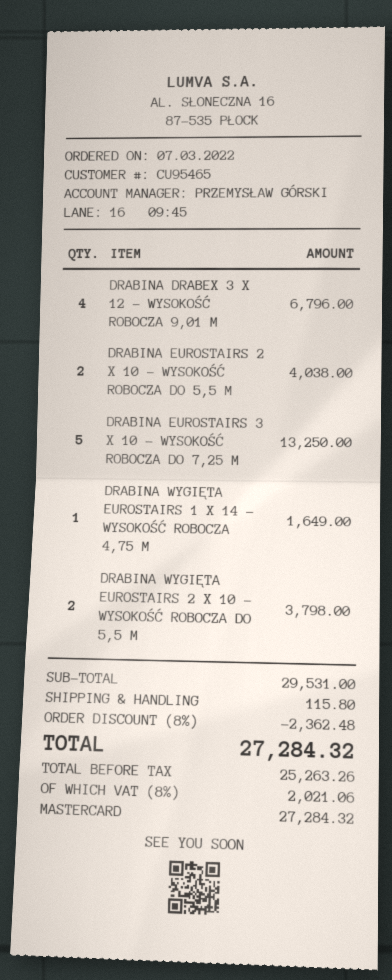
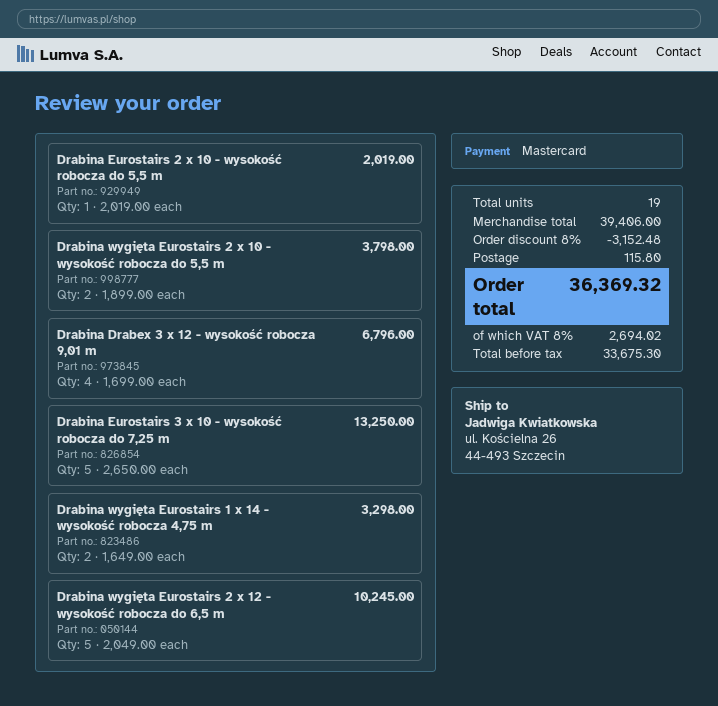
DRABINA EUROSTAIRS 2 X 10 - WYSOKOŚĆ ROBOCZA DO 5,5 M: 2 for 4038.00 -> 1 for 2019.00
DRABINA WYGIĘTA EUROSTAIRS 1 X 14 - WYSOKOŚĆ ROBOCZA 4,75 M: 1 for 1649.00 -> 2 for 3298.00
Drabina wygięta Eurostairs 2 x 12 - wysokość robocza do 6,5 m: none -> 5 for 10245.00
subtotal: 29531.00 -> 39406.00
discount: 8% = 2362.48 -> 8% = 3152.48
net: 25263.26 -> 33675.30
tax: 8% = 2021.06 -> 8% = 2694.02
total: 27284.32 -> 36369.32

